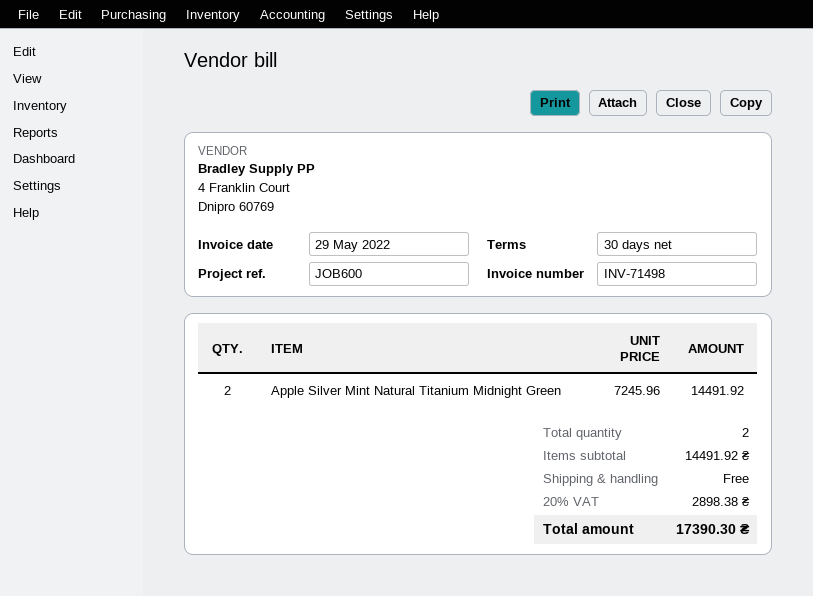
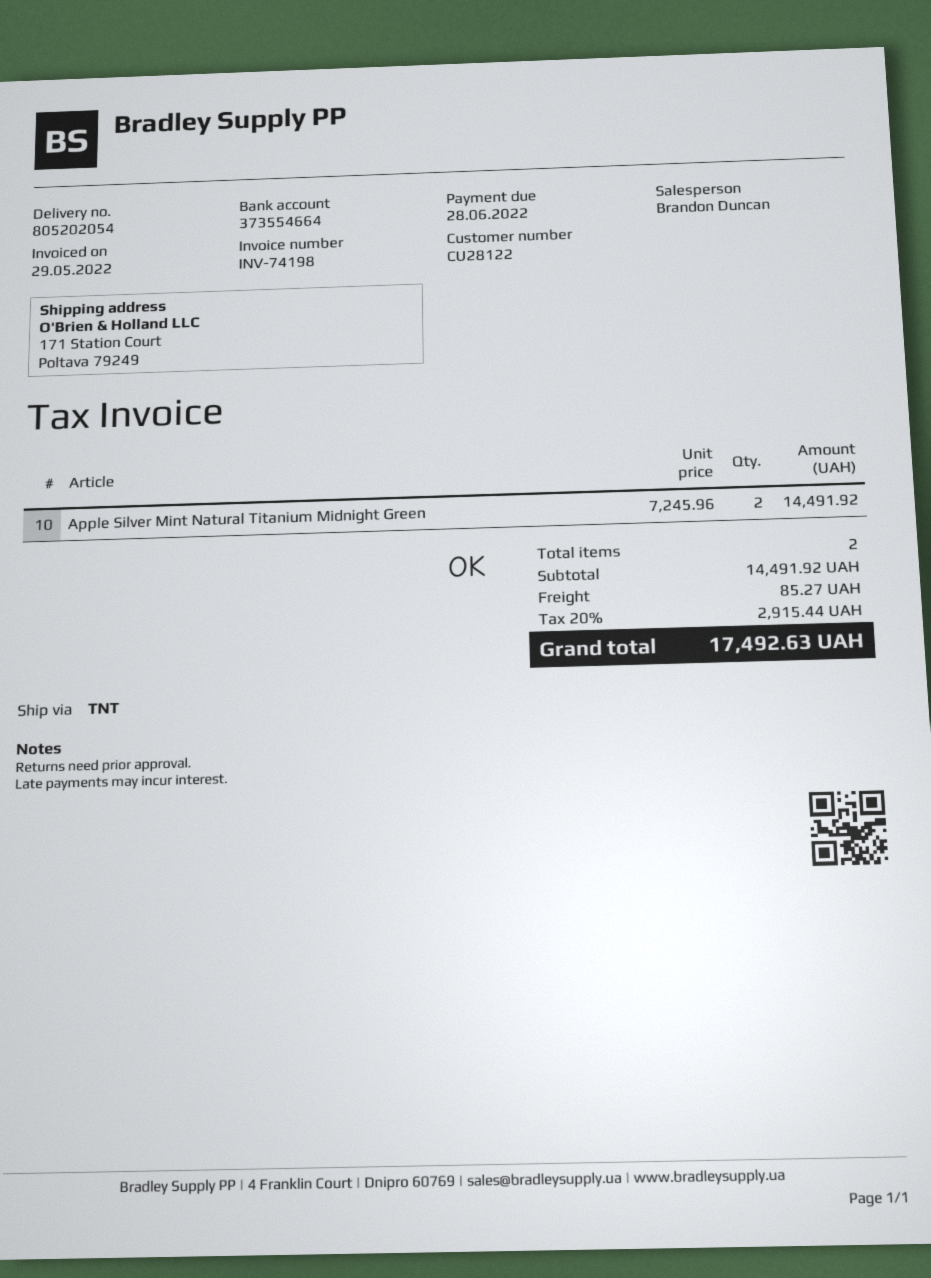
invoice number: INV-71498 -> INV-74198
shipping: 0.00 -> 85.27
tax: 20% = 2898.38 -> 20% = 2915.44
total: 17390.30 -> 17492.63

